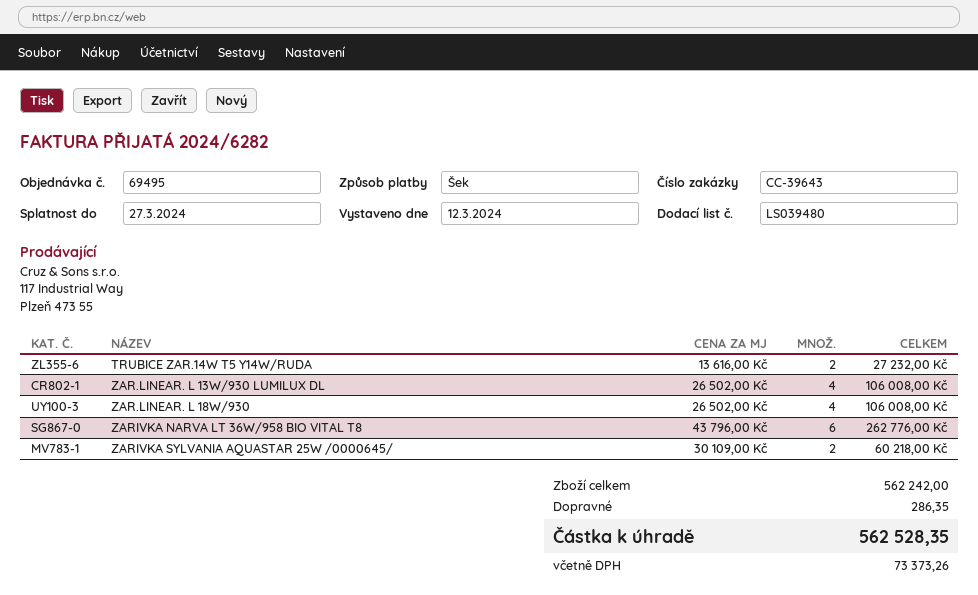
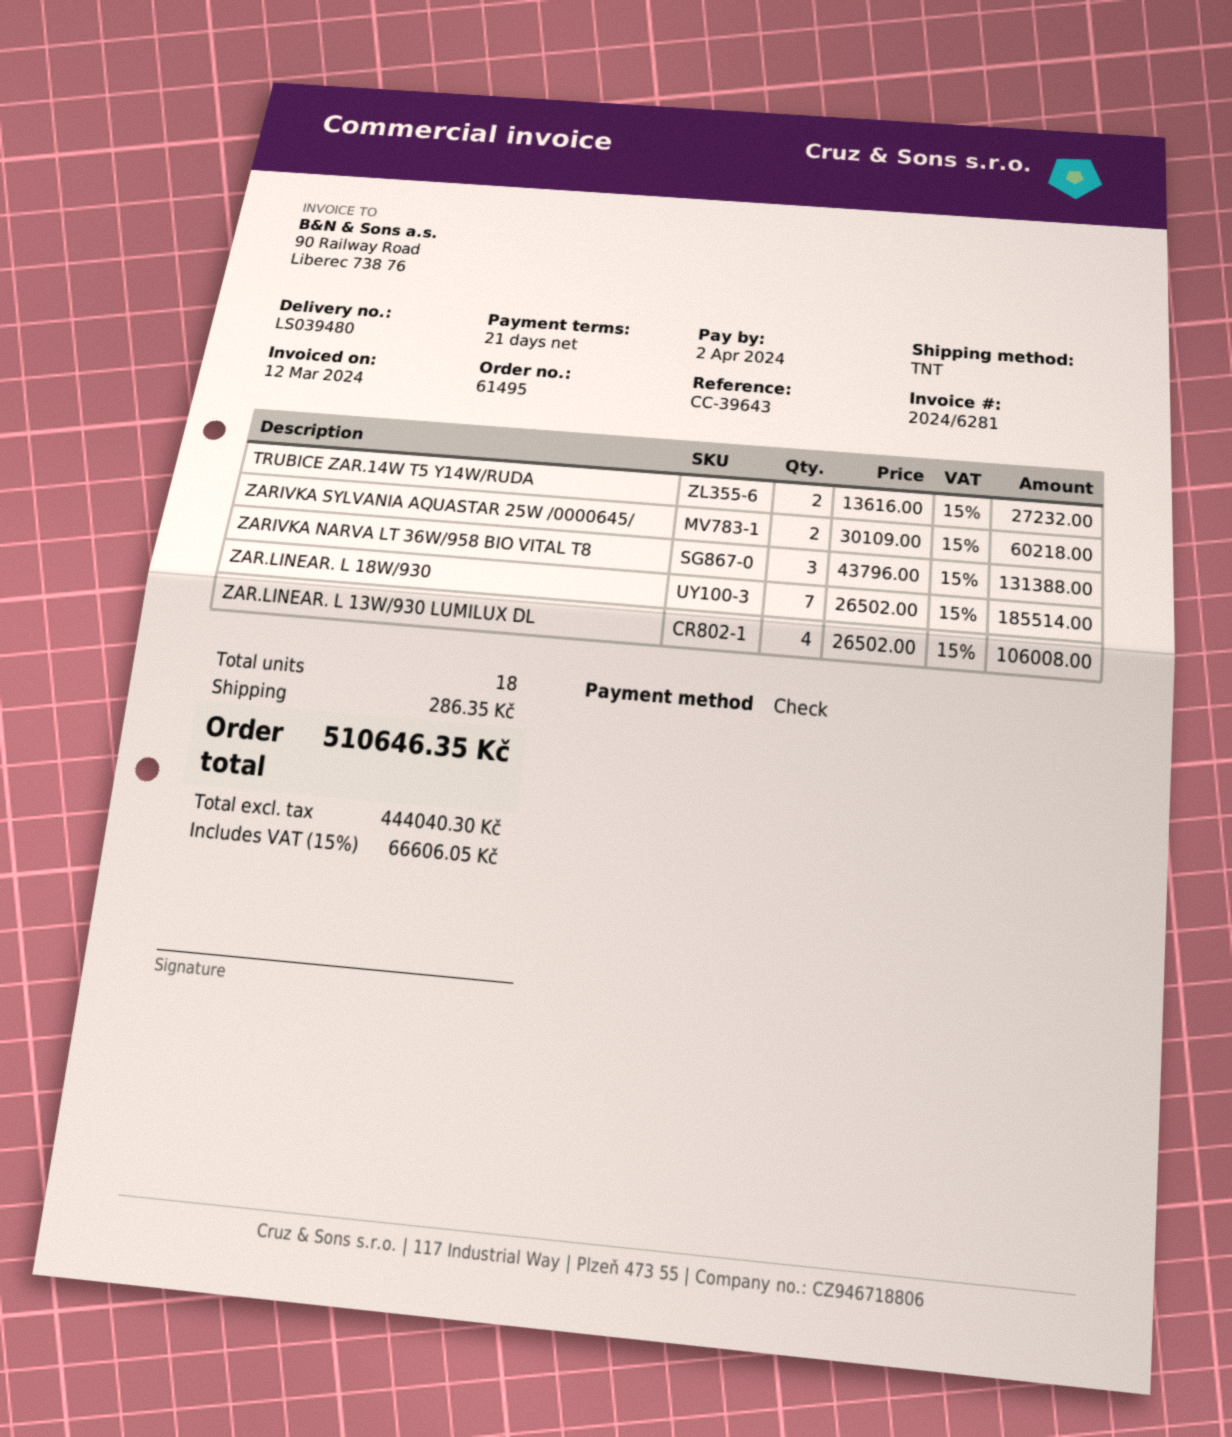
order number: 69495 -> 61495
invoice number: 2024/6282 -> 2024/6281
due date: 2024-03-27 -> 2024-04-02
ZAR.LINEAR. L 18W/930: 4 x 26502.00 = 106008.00 -> 7 x 26502.00 = 185514.00
ZARIVKA NARVA LT 36W/958 BIO VITAL T8: 6 x 43796.00 = 262776.00 -> 3 x 43796.00 = 131388.00
tax: 73373.26 -> 66606.05
total: 562528.35 -> 510646.35

